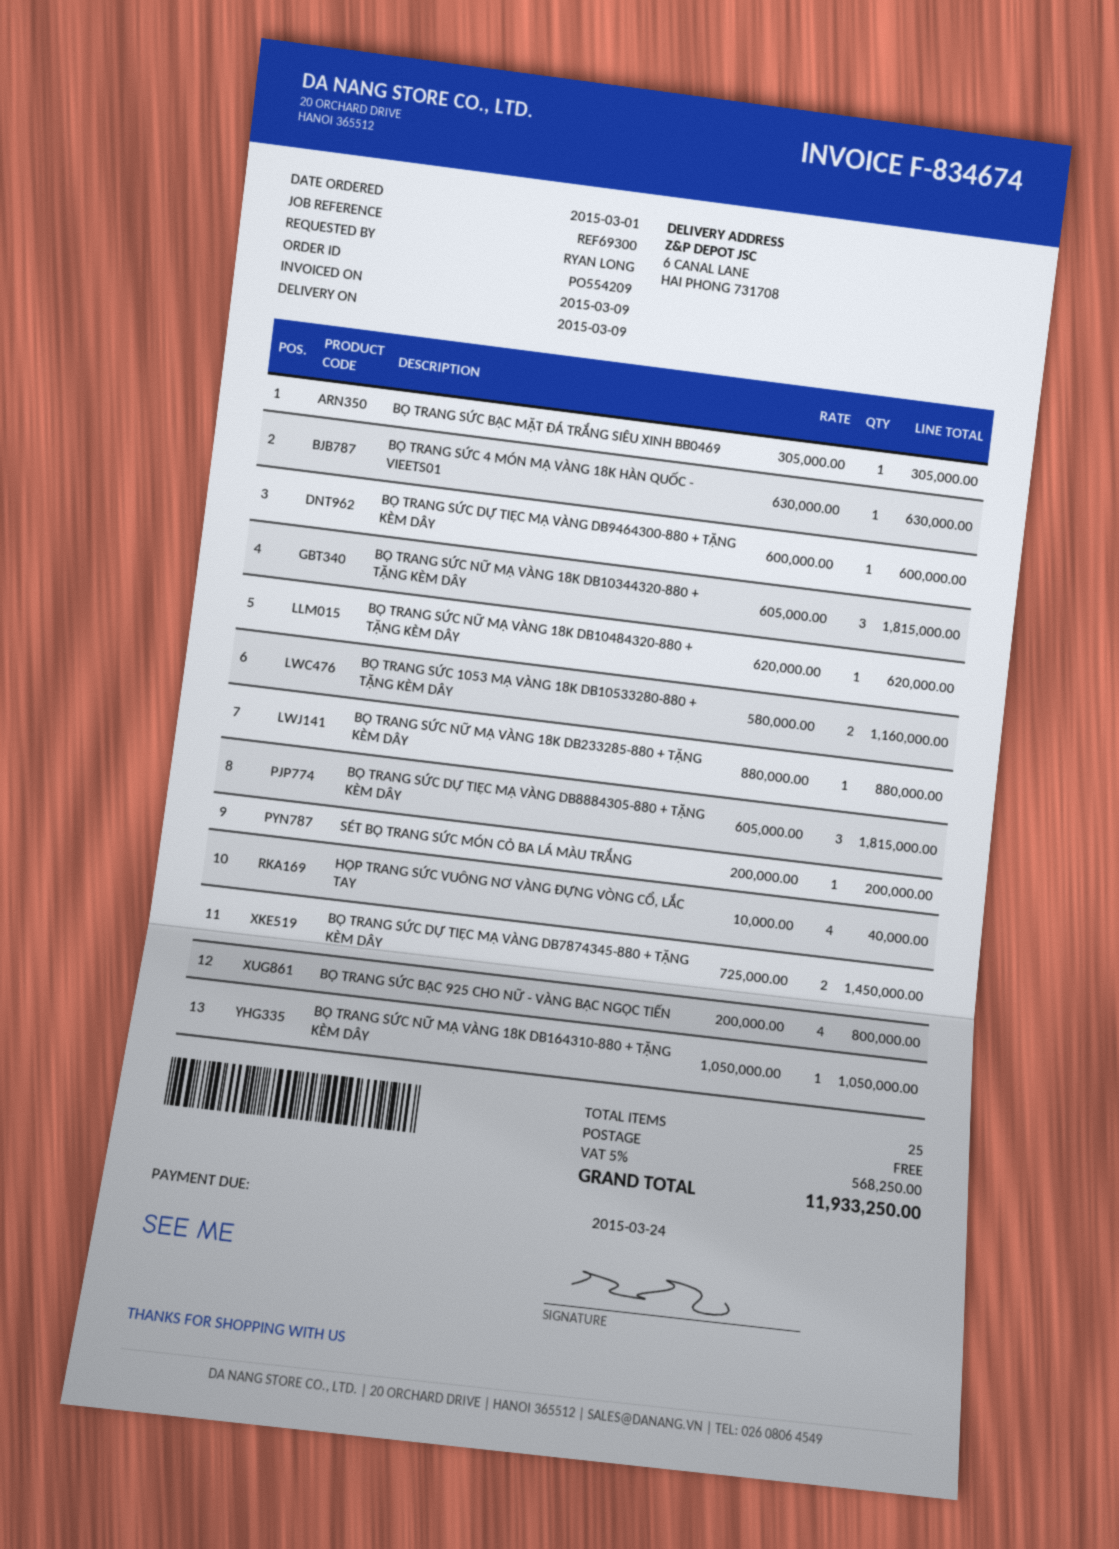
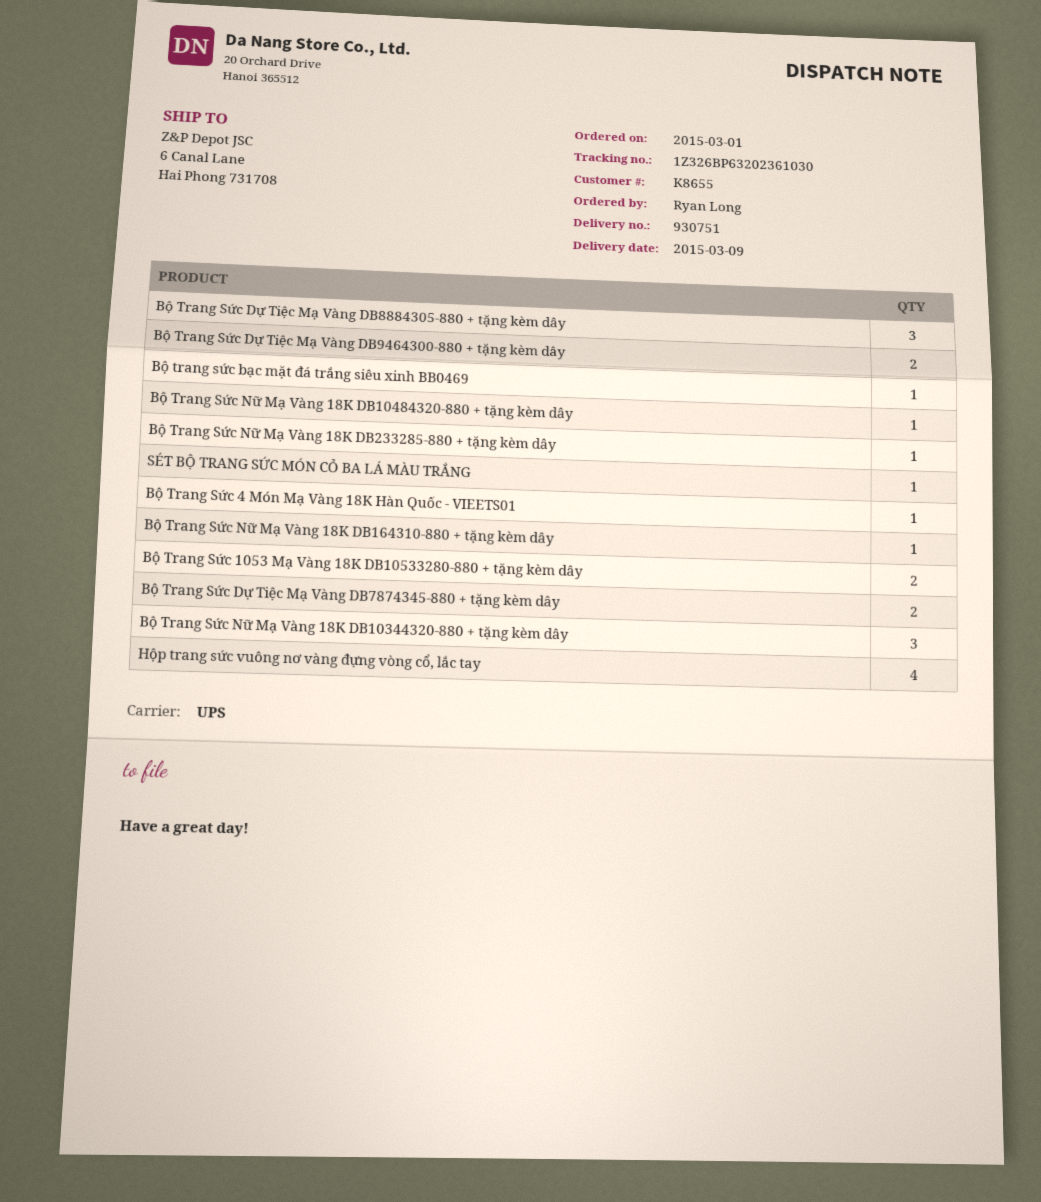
BỘ TRANG SỨC DỰ TIỆC MẠ VÀNG DB9464300-880 + TẶNG KÈM DÂY: 1 -> 2
BỘ TRANG SỨC BẠC 925 CHO NỮ - VÀNG BẠC NGỌC TIẾN: 4 -> none

